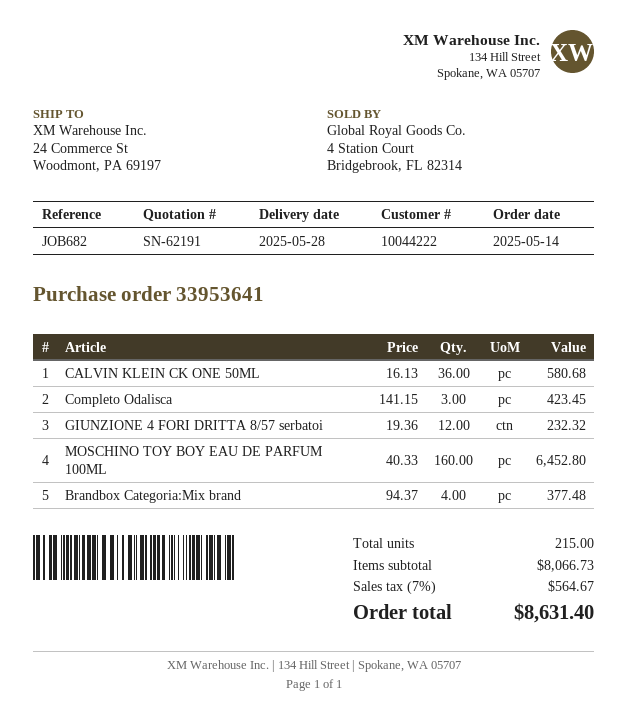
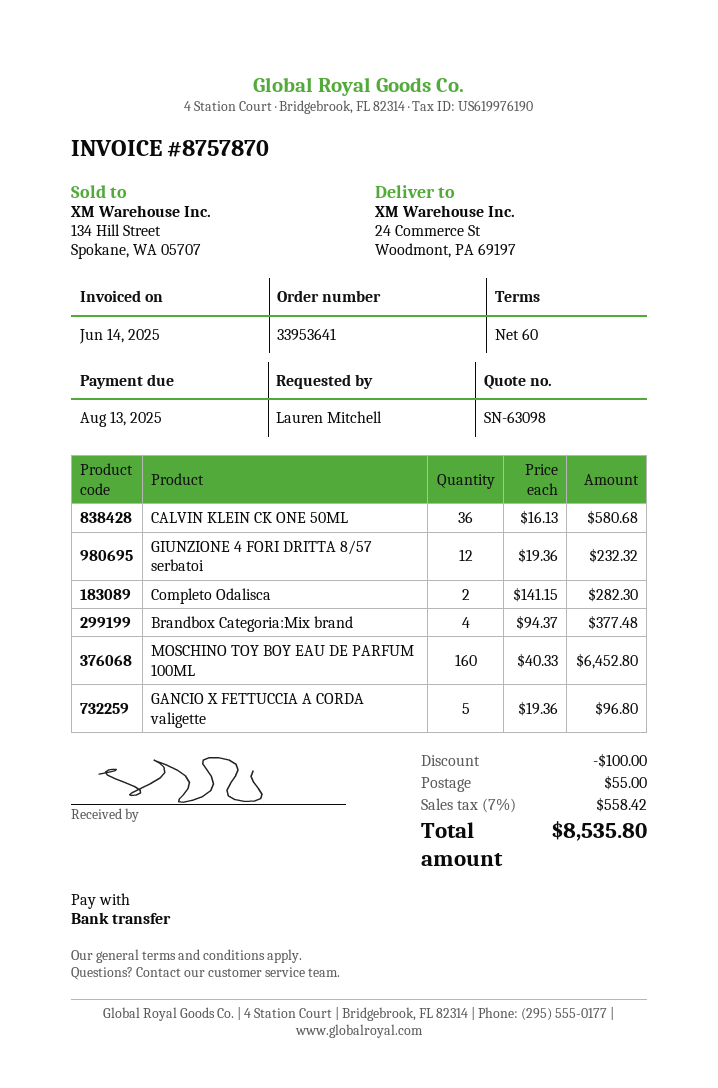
quote number: SN-62191 -> SN-63098
Completo Odalisca: 3 x 141.15 = 423.45 -> 2 x 141.15 = 282.30
GANCIO X FETTUCCIA A CORDA valigette: none -> 5 x 19.36 = 96.80
discount: none -> 100.00
shipping: none -> 55.00
tax: 7% = 564.67 -> 7% = 558.42
total: 8631.40 -> 8535.80

